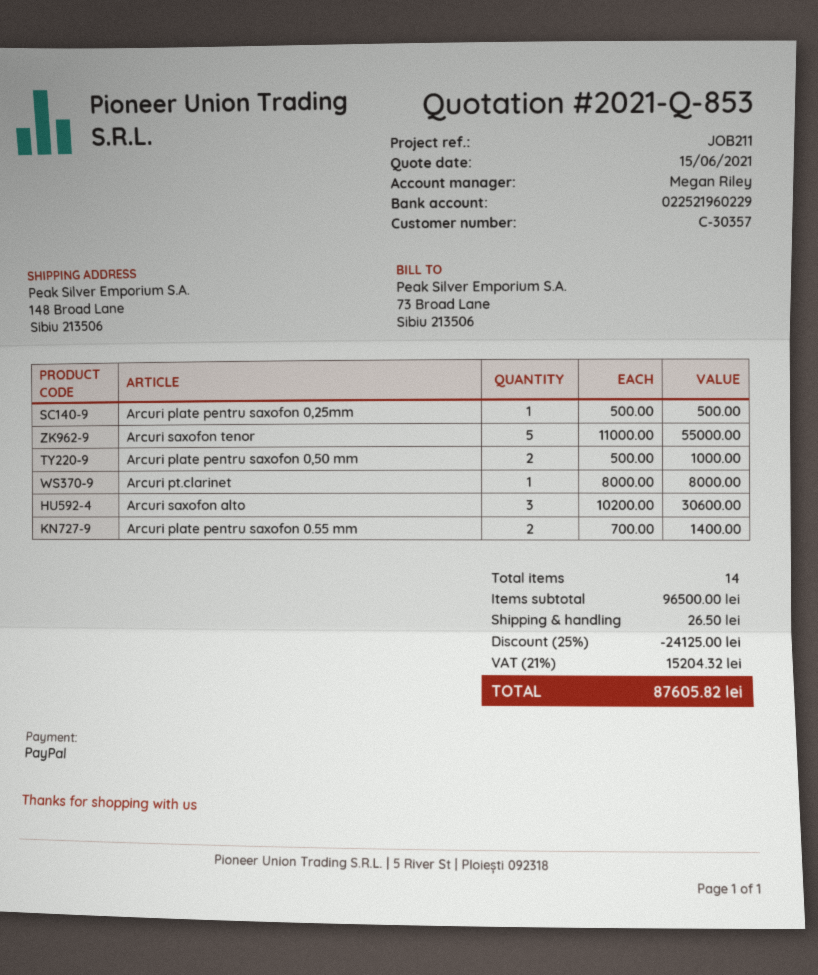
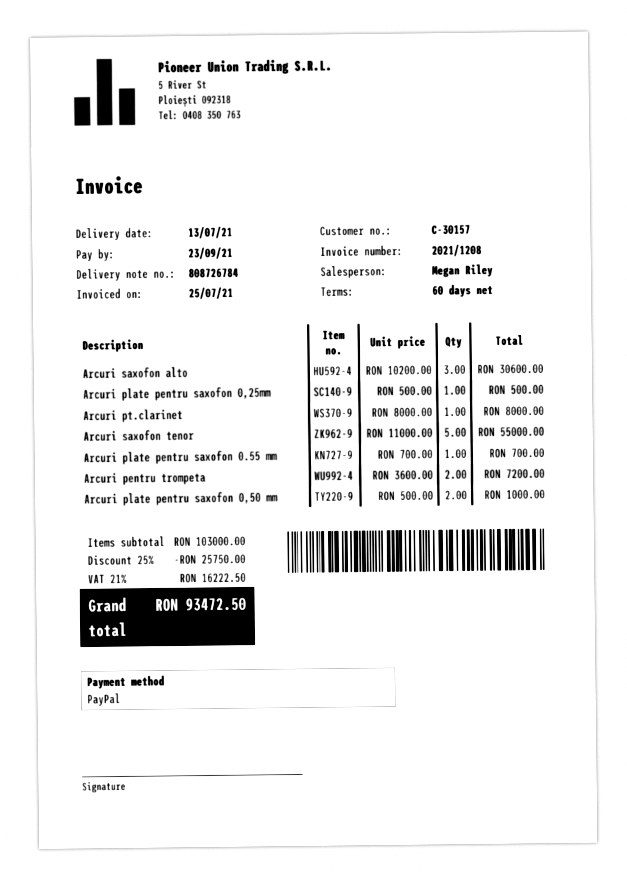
customer number: C-30357 -> C-30157
Arcuri plate pentru saxofon 0.55 mm: 2 x 700.00 = 1400.00 -> 1 x 700.00 = 700.00
Arcuri pentru trompeta: none -> 2 x 3600.00 = 7200.00
subtotal: 96500.00 -> 103000.00
discount: 25% = 24125.00 -> 25% = 25750.00
shipping: 26.50 -> none
tax: 21% = 15204.32 -> 21% = 16222.50
total: 87605.82 -> 93472.50

